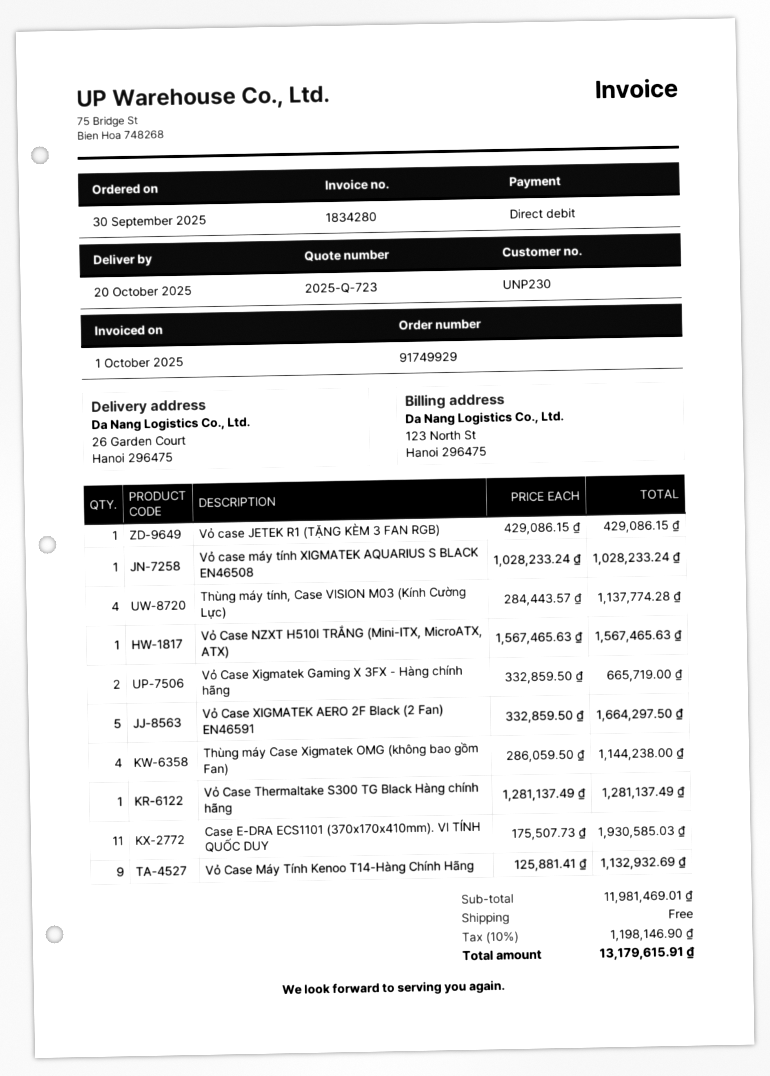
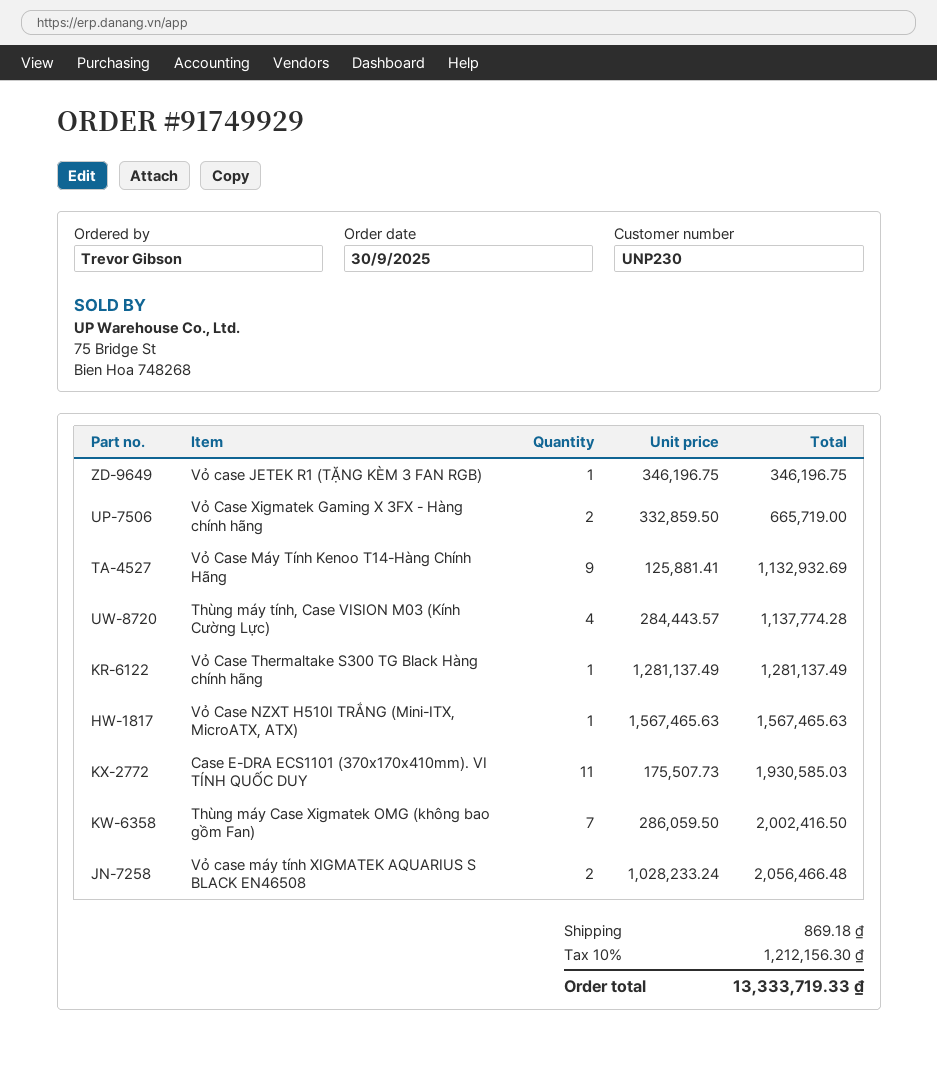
Vỏ case JETEK R1 (TẶNG KÈM 3 FAN RGB): 1 x 429086.15 = 429086.15 -> 1 x 346196.75 = 346196.75
Vỏ case máy tính XIGMATEK AQUARIUS S BLACK EN46508: 1 x 1028233.24 = 1028233.24 -> 2 x 1028233.24 = 2056466.48
Vỏ Case XIGMATEK AERO 2F Black (2 Fan) EN46591: 5 x 332859.50 = 1664297.50 -> none
Thùng máy Case Xigmatek OMG (không bao gồm Fan): 4 x 286059.50 = 1144238.00 -> 7 x 286059.50 = 2002416.50
shipping: 0.00 -> 869.18
tax: 10% = 1198146.90 -> 10% = 1212156.30
total: 13179615.91 -> 13333719.33

